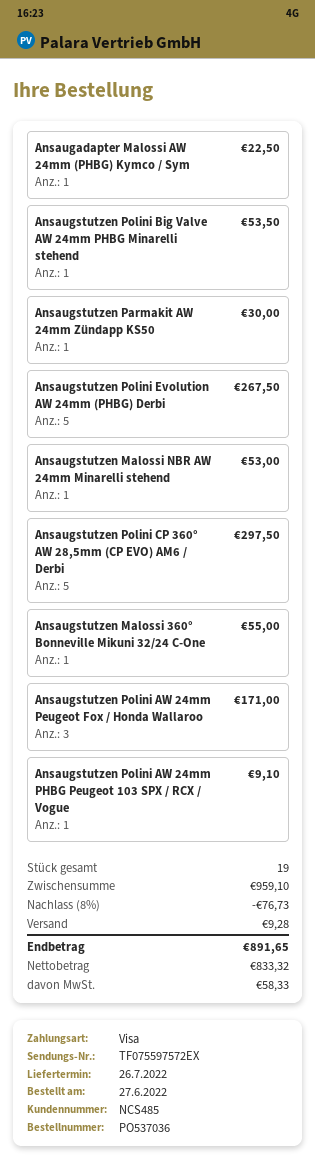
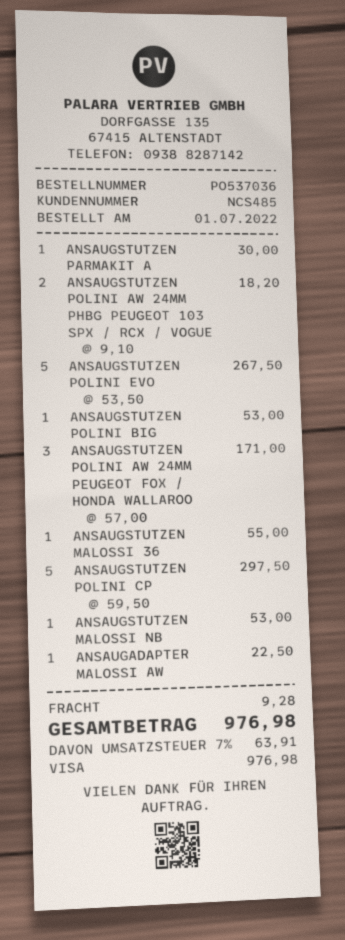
order date: 2022-06-27 -> 2022-07-01
Ansaugstutzen Polini Big Valve AW 24mm PHBG Minarelli stehend: 1 for 53.50 -> 1 for 53.00
Ansaugstutzen Polini AW 24mm PHBG Peugeot 103 SPX / RCX / Vogue: 1 for 9.10 -> 2 for 18.20
discount: 8% = 76.73 -> none
tax: 58.33 -> 63.91
total: 891.65 -> 976.98

